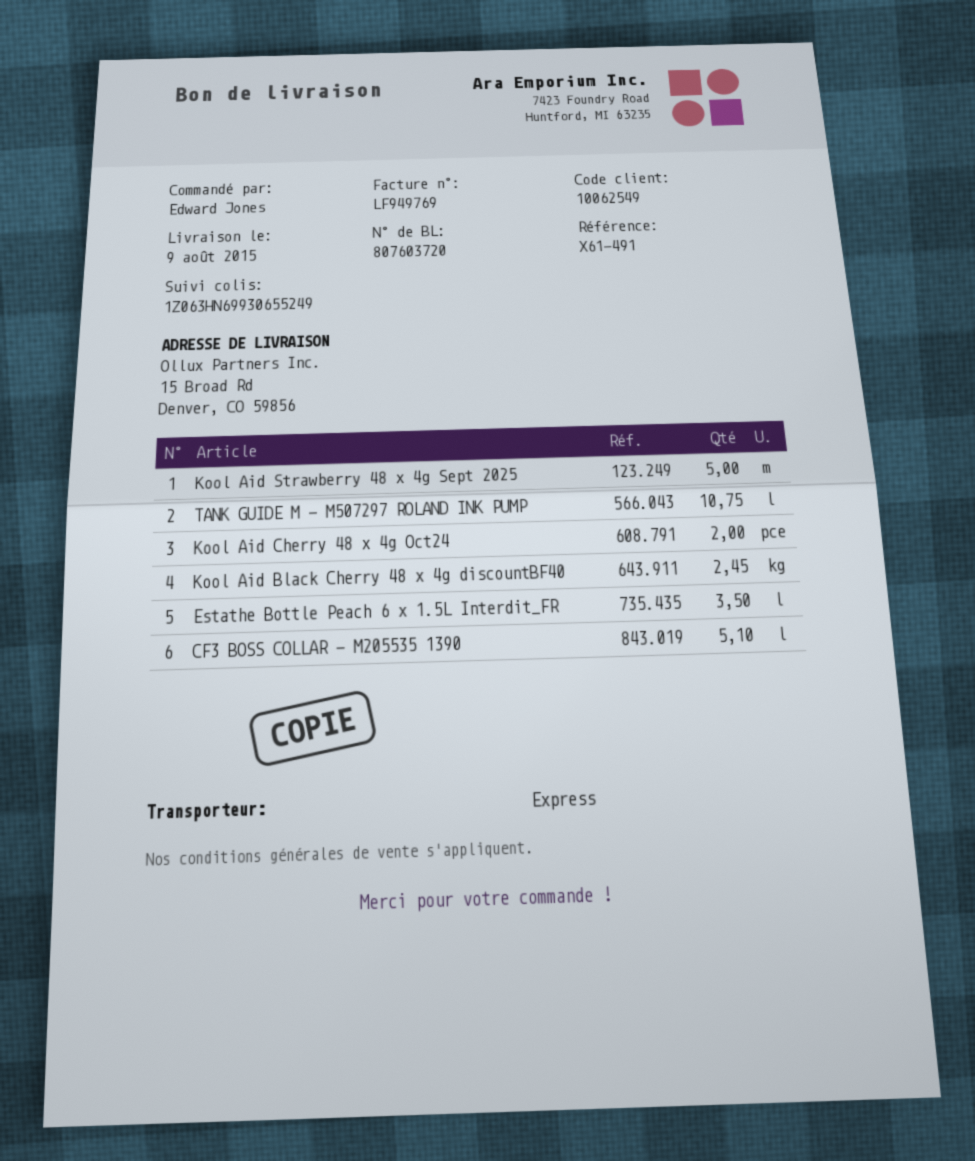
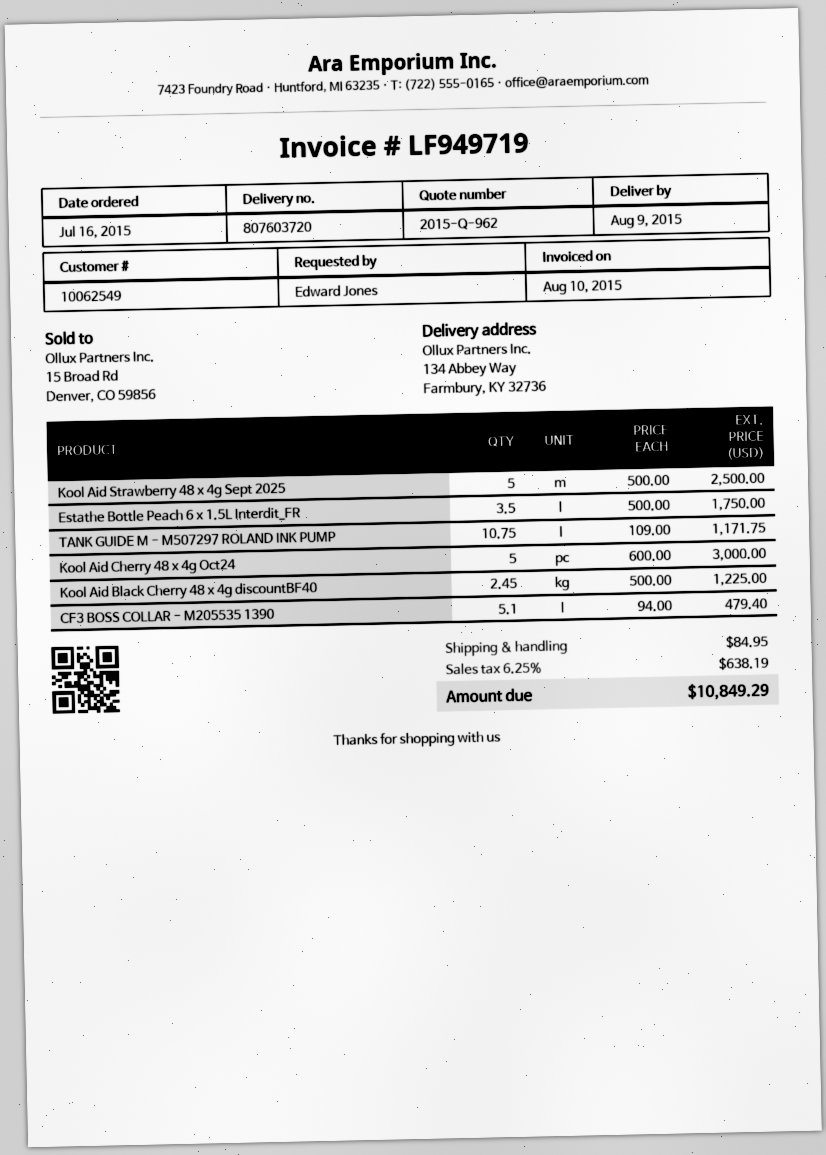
invoice number: LF949769 -> LF949719
ship to: 15 Broad Rd, Denver, CO 59856 -> 134 Abbey Way, Farmbury, KY 32736
Kool Aid Cherry 48 x 4g Oct24: 2 -> 5

